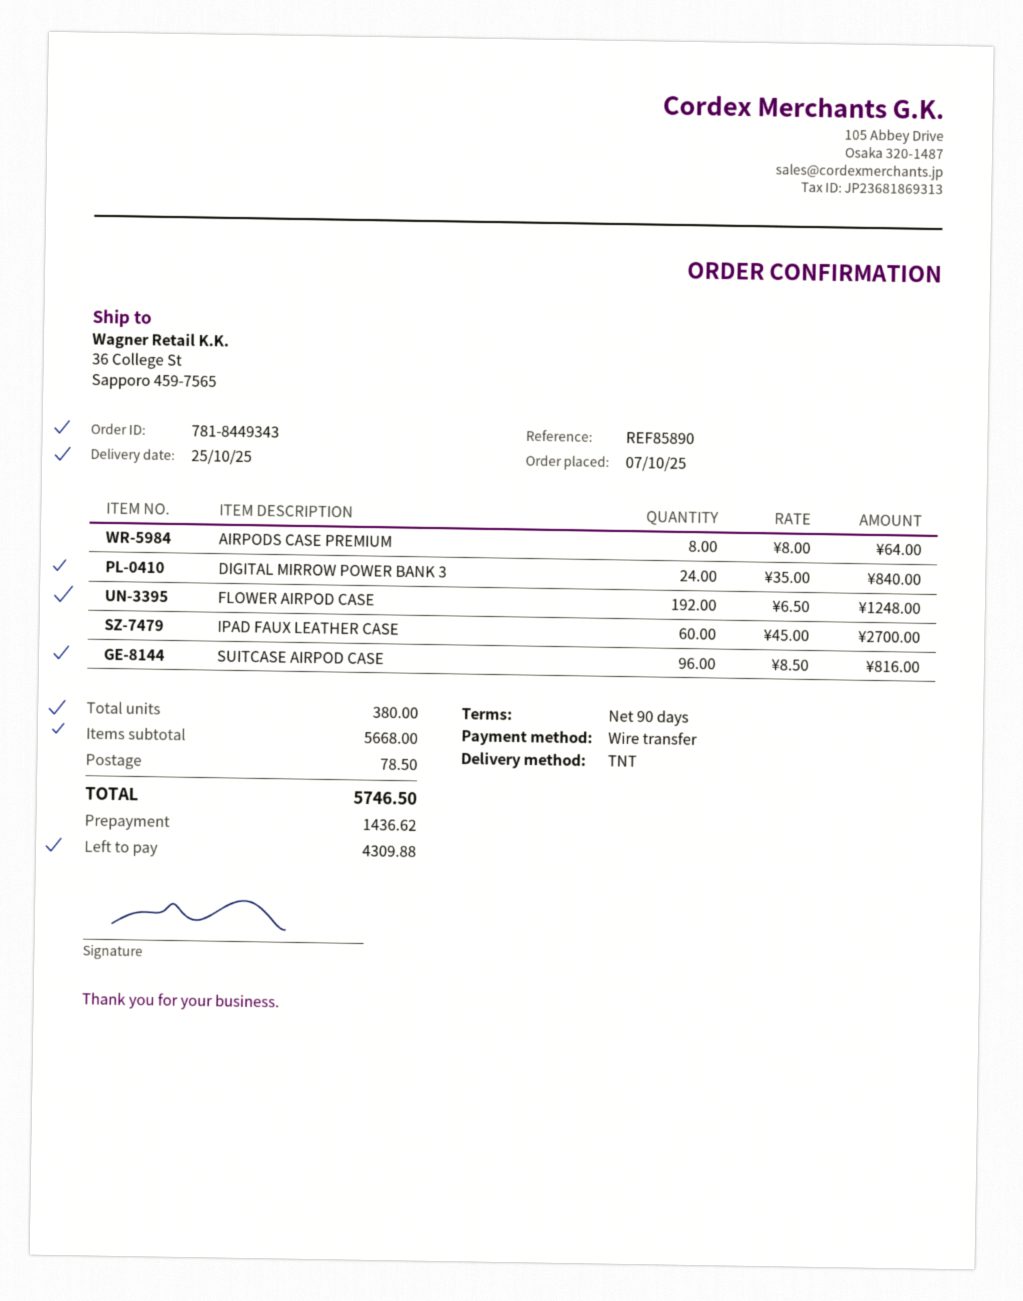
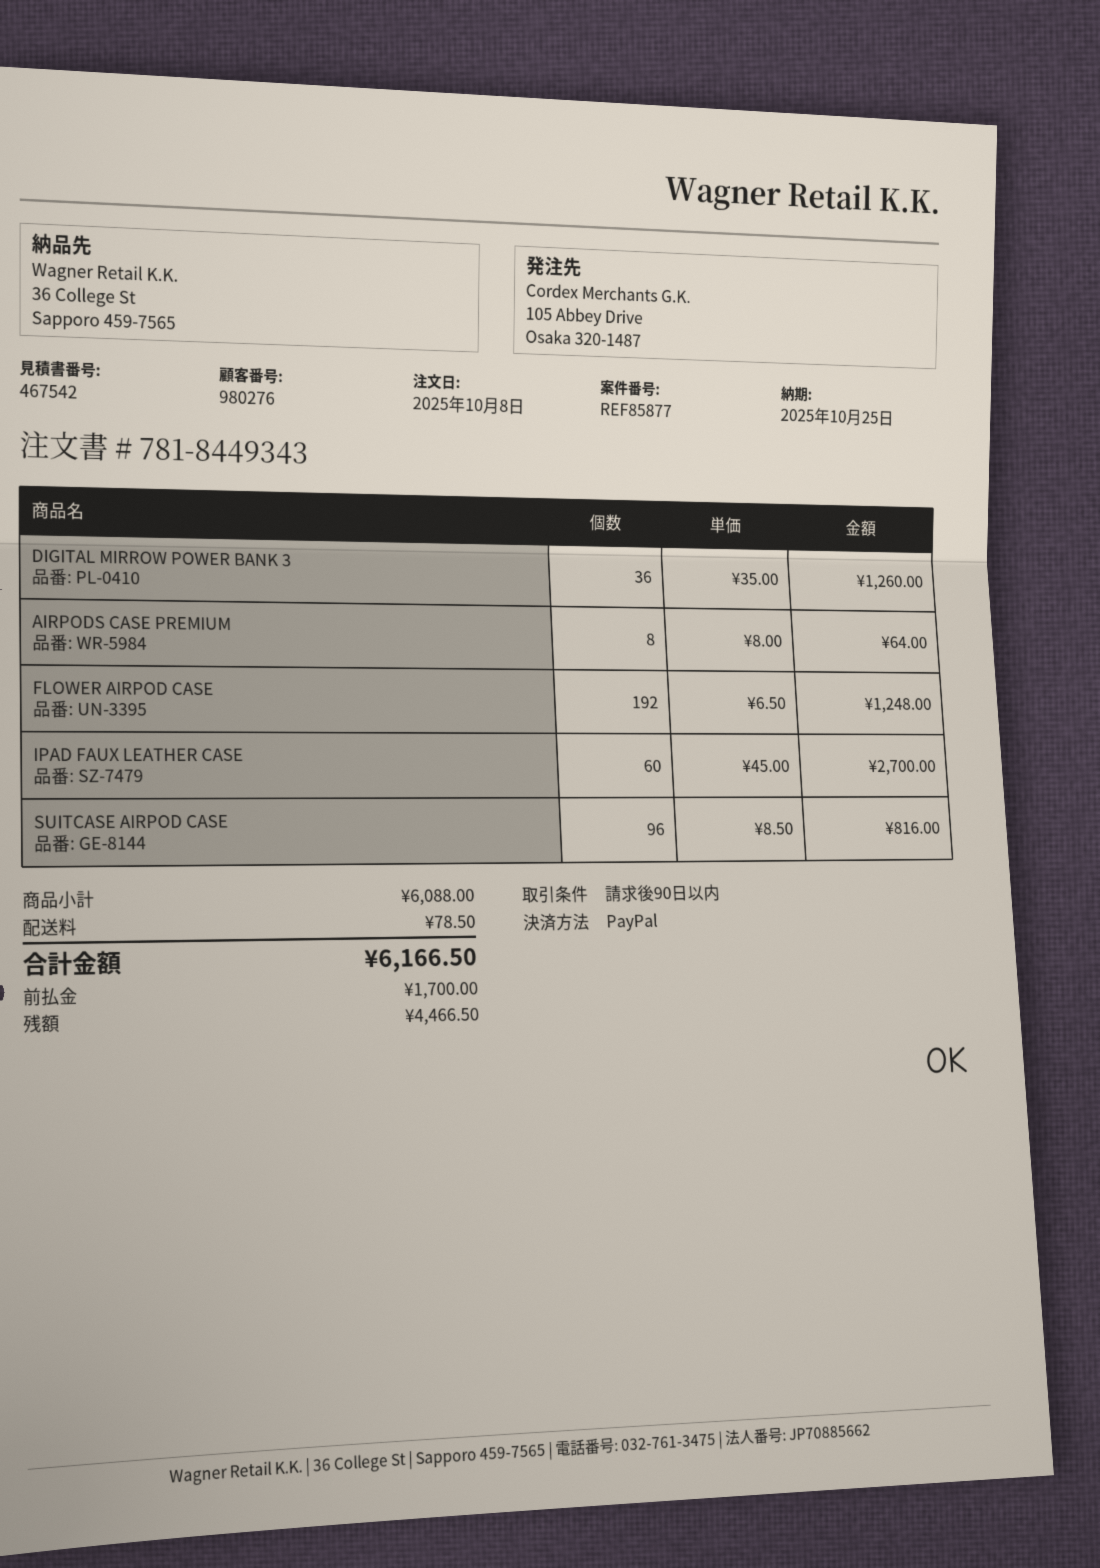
order date: 2025-10-07 -> 2025-10-08
reference: REF85890 -> REF85877
payment method: bank transfer -> PayPal
DIGITAL MIRROW POWER BANK 3: 24 x 35.00 = 840.00 -> 36 x 35.00 = 1260.00
subtotal: 5668.00 -> 6088.00
total: 5746.50 -> 6166.50
deposit: 1436.62 -> 1700.00
balance: 4309.88 -> 4466.50

